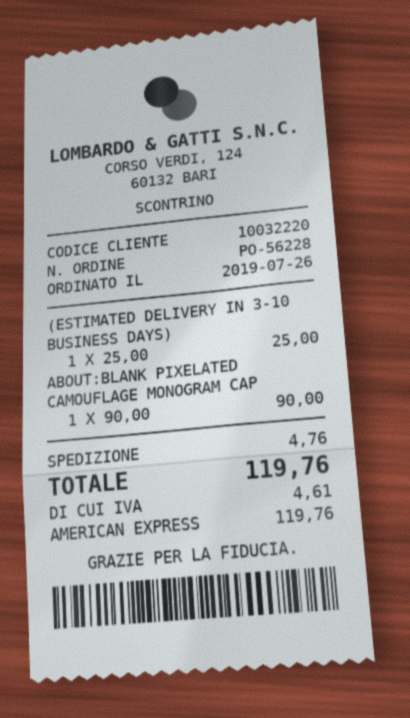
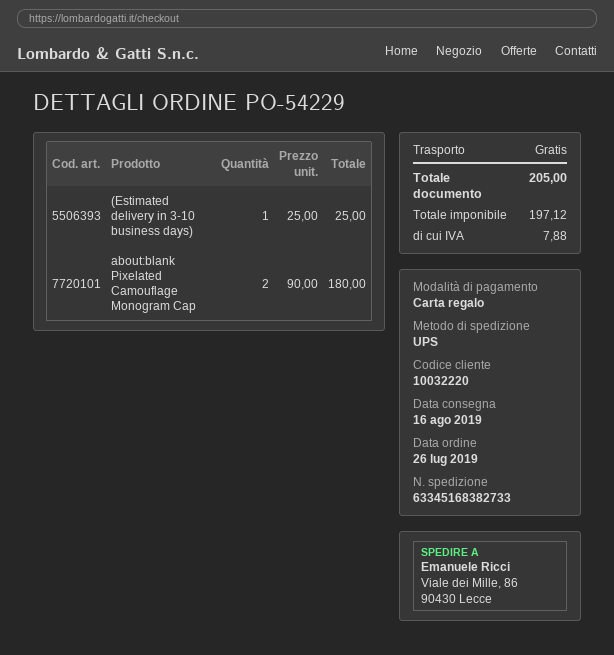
order number: PO-56228 -> PO-54229
payment method: American Express -> gift card
ABOUT:BLANK PIXELATED CAMOUFLAGE MONOGRAM CAP: 1 x 90.00 = 90.00 -> 2 x 90.00 = 180.00
shipping: 4.76 -> 0.00
tax: 4.61 -> 7.88
total: 119.76 -> 205.00

